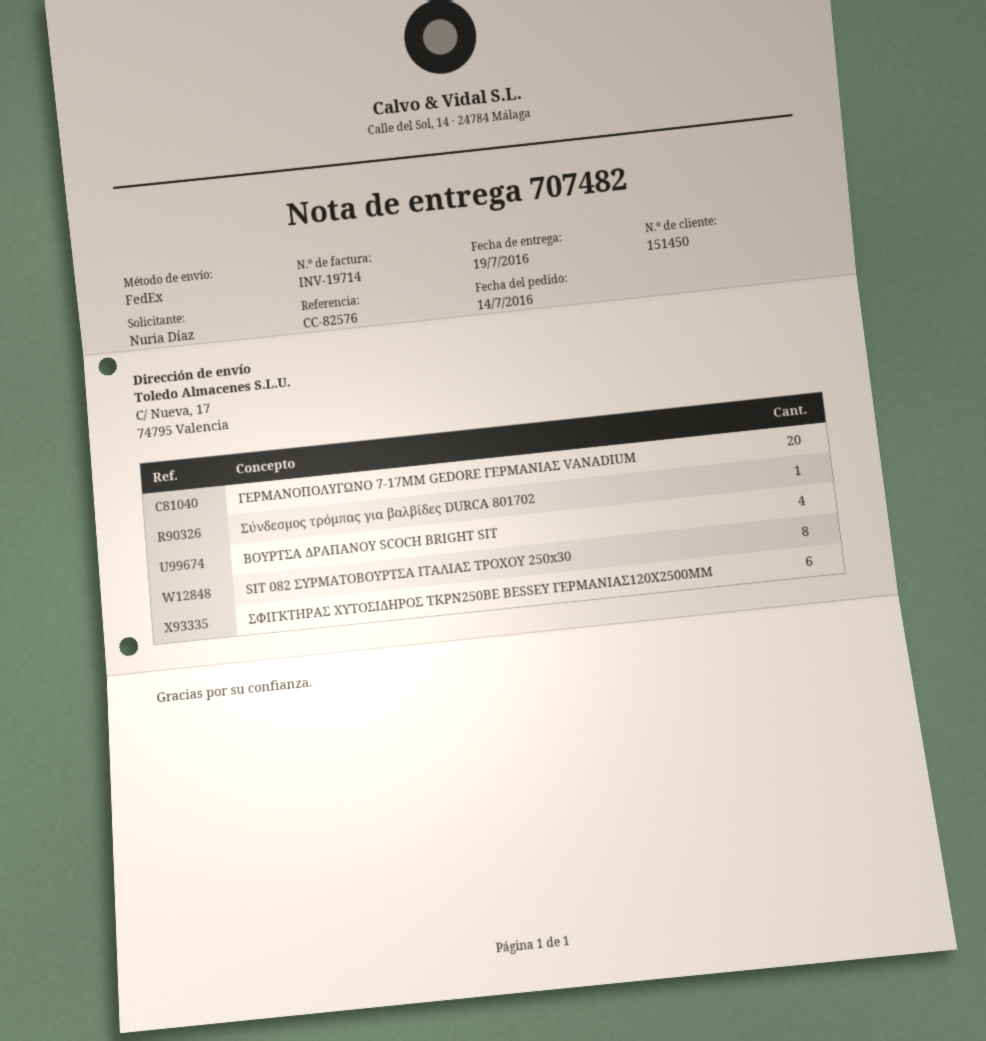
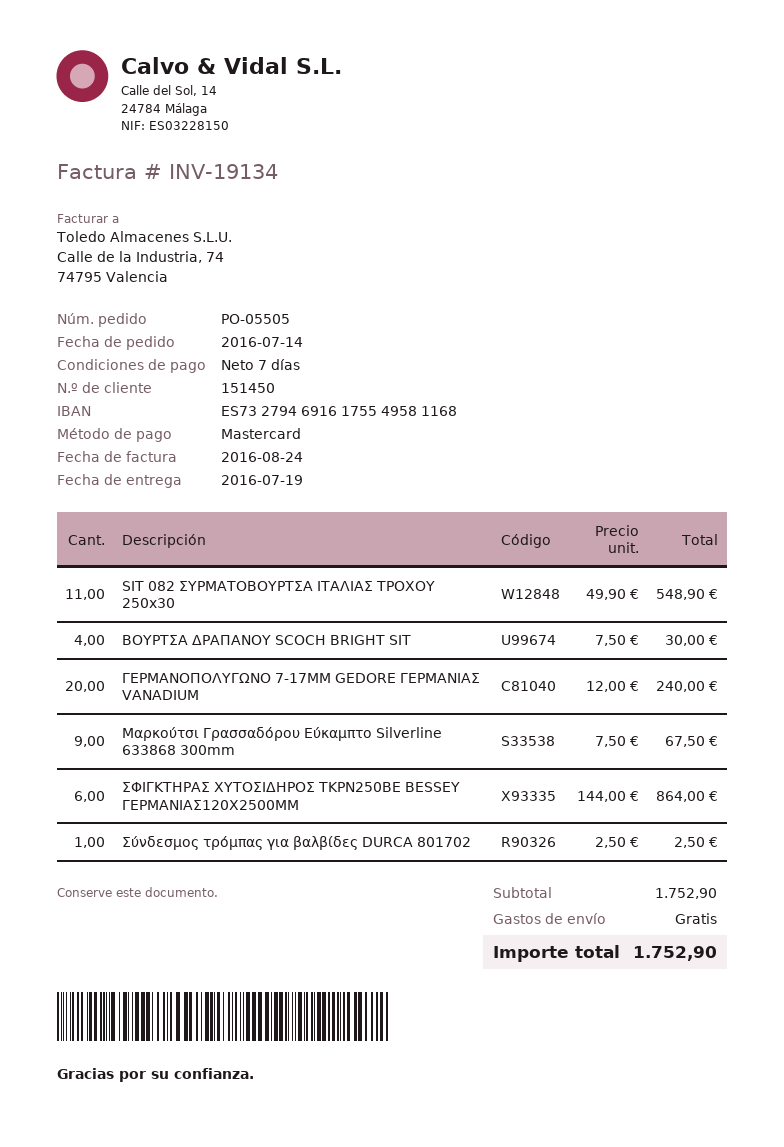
invoice number: INV-19714 -> INV-19134
SIT 082 ΣΥΡΜΑΤΟΒΟΥΡΤΣΑ ΙΤΑΛΙΑΣ ΤΡΟΧΟΥ 250x30: 8 -> 11
Μαρκούτσι Γρασσαδόρου Εύκαμπτο Silverline 633868 300mm: none -> 9

